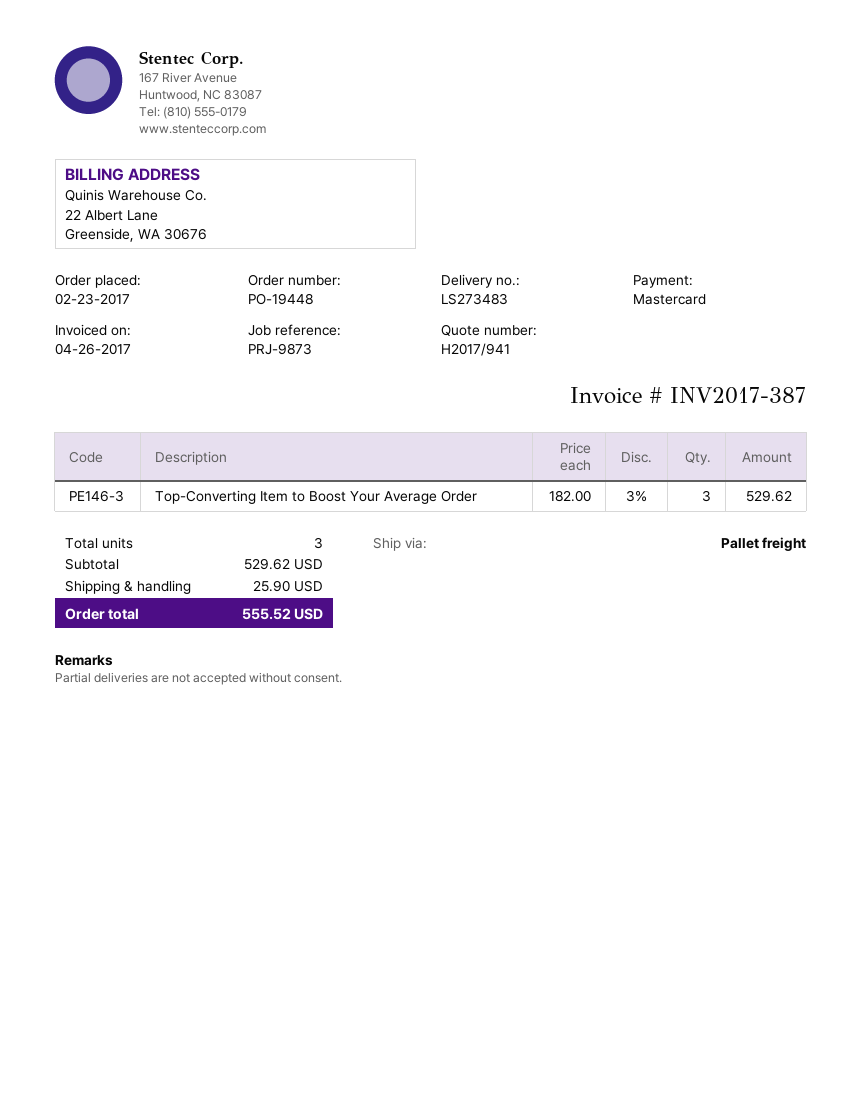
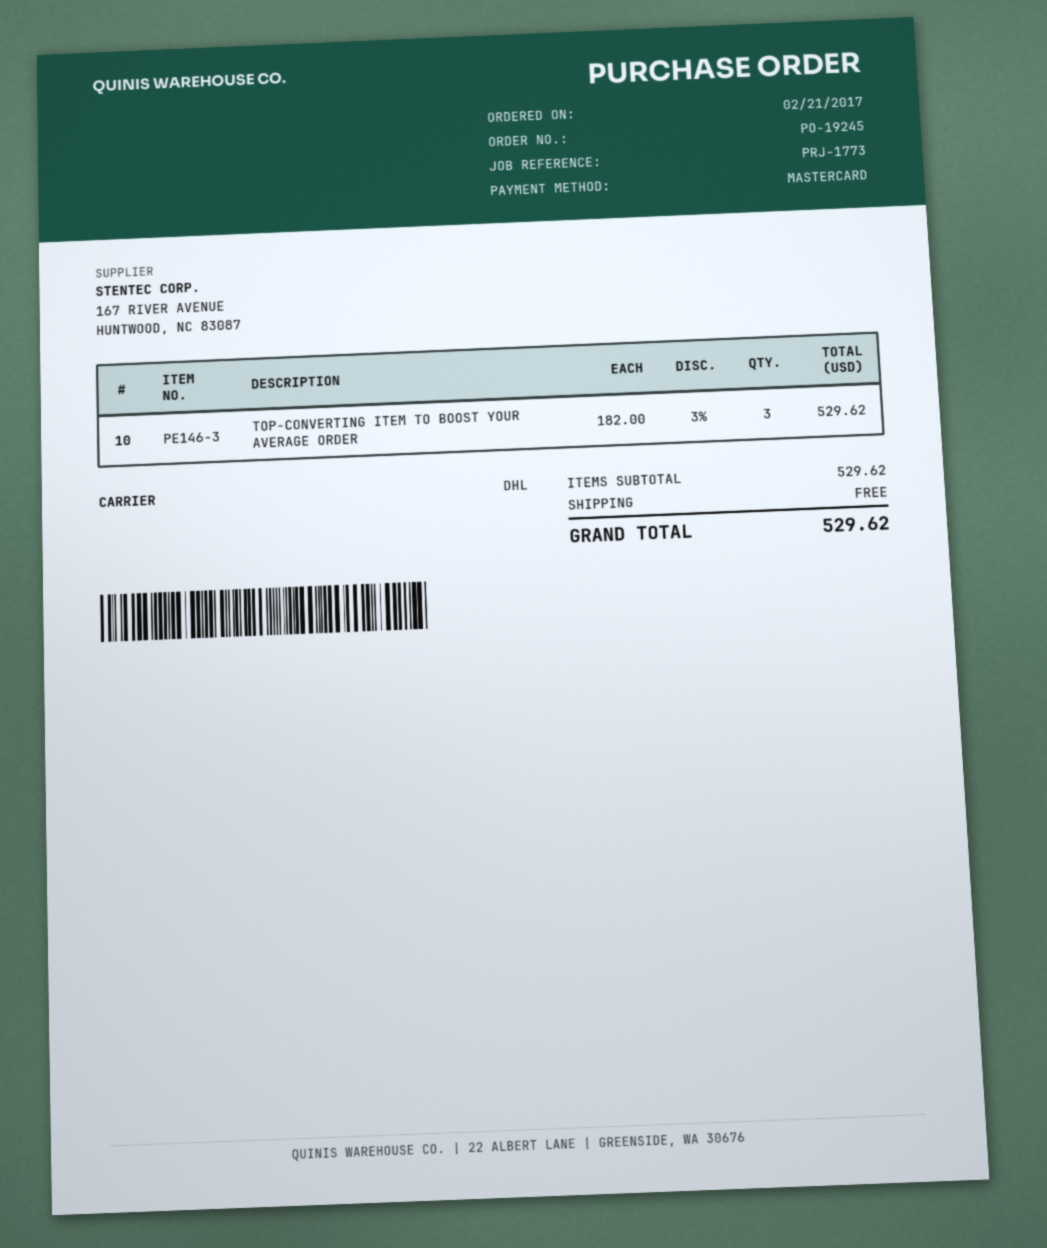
order number: PO-19448 -> PO-19245
order date: 2017-02-23 -> 2017-02-21
reference: PRJ-9873 -> PRJ-1773
shipping method: pallet freight -> DHL
shipping: 25.90 -> 0.00
total: 555.52 -> 529.62

